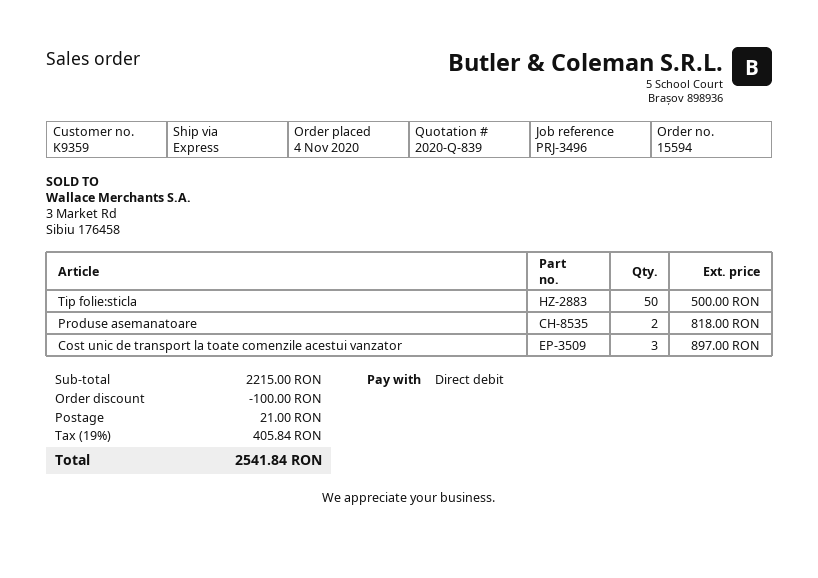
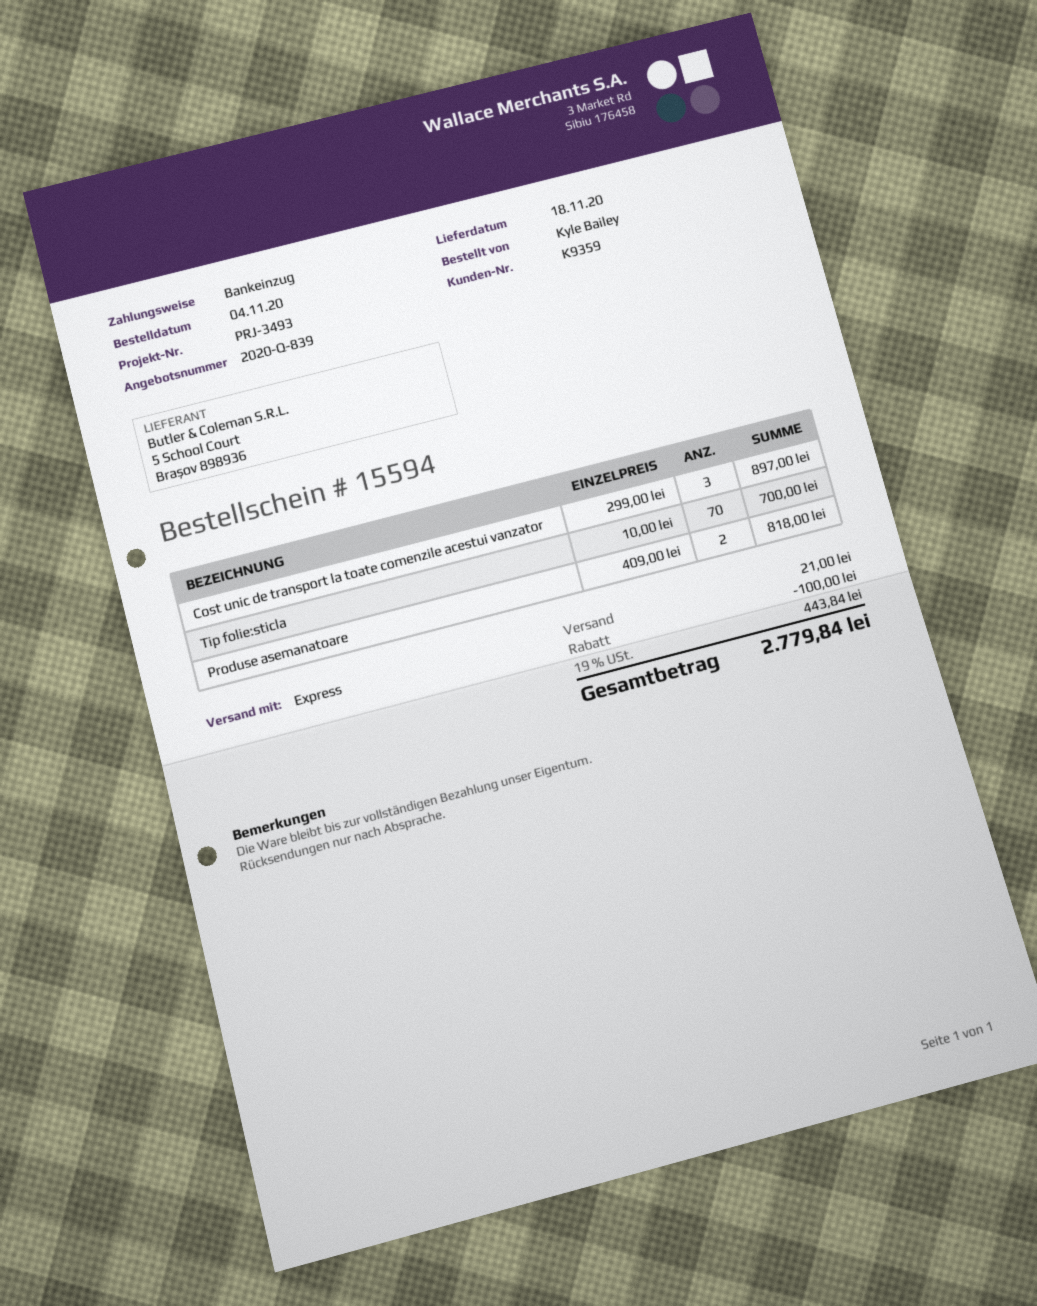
reference: PRJ-3496 -> PRJ-3493
Tip folie:sticla: 50 for 500.00 -> 70 for 700.00
tax: 19% = 405.84 -> 19% = 443.84
total: 2541.84 -> 2779.84

